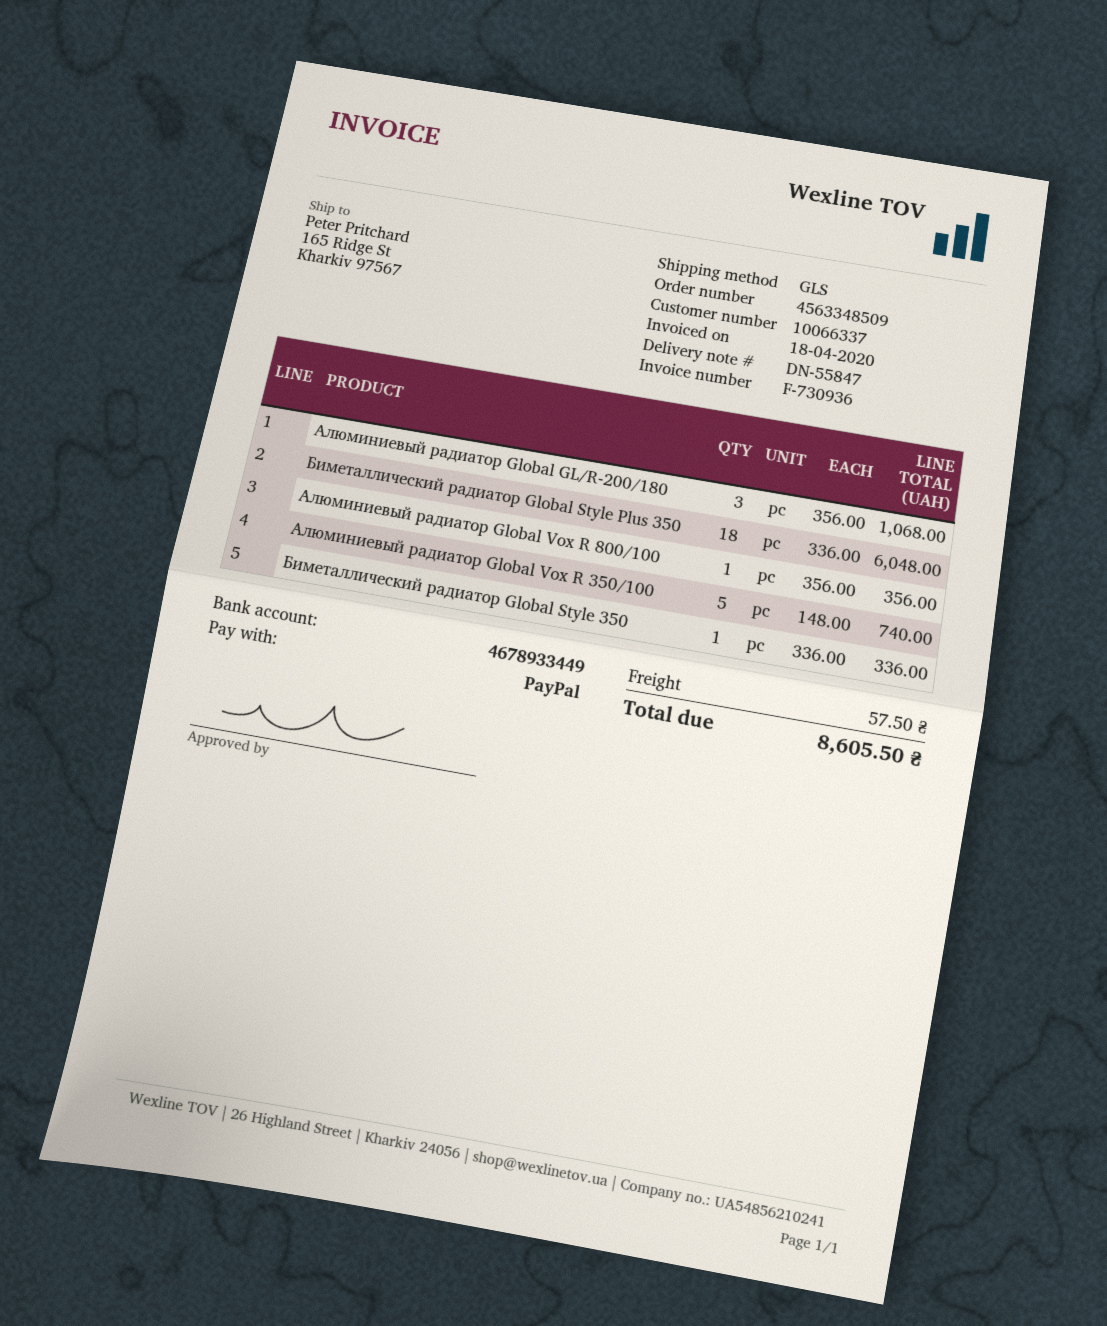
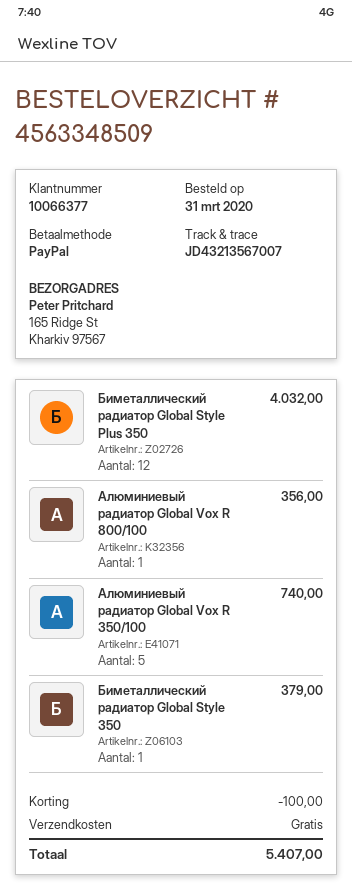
customer number: 10066337 -> 10066377
Алюминиевый радиатор Global GL/R-200/180: 3 for 1068.00 -> none
Биметаллический радиатор Global Style Plus 350: 18 for 6048.00 -> 12 for 4032.00
Биметаллический радиатор Global Style 350: 1 for 336.00 -> 1 for 379.00
discount: none -> 100.00
shipping: 57.50 -> 0.00
total: 8605.50 -> 5407.00

